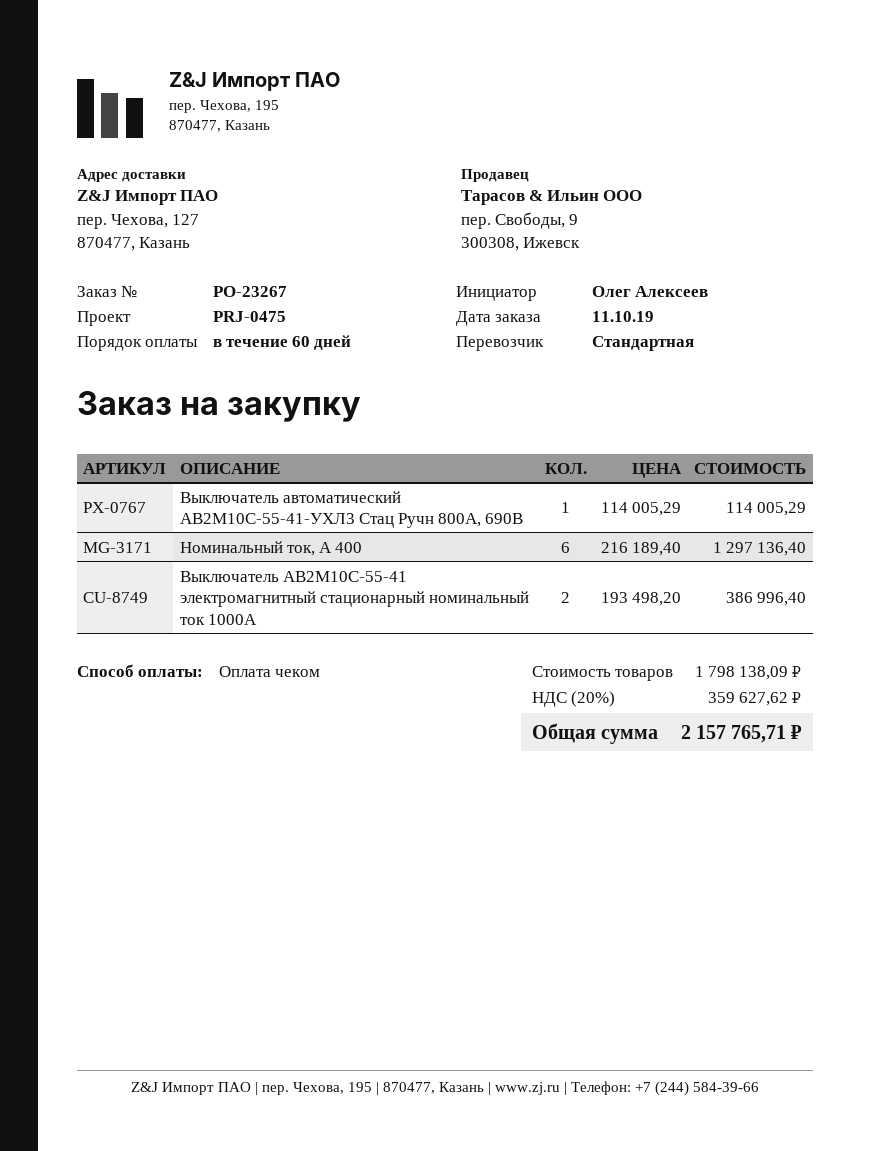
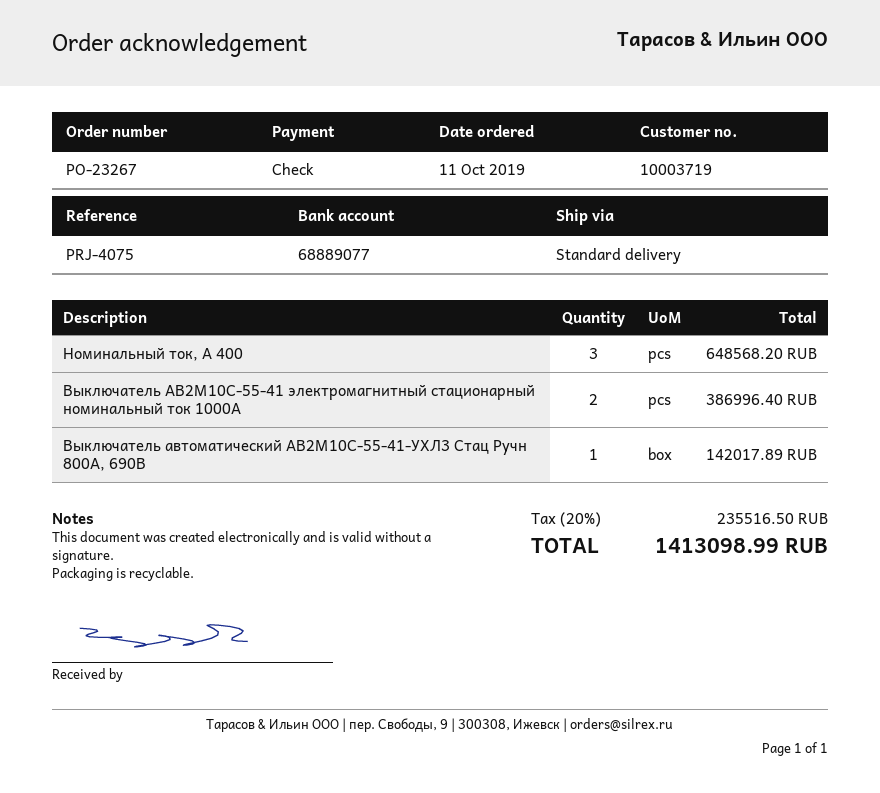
reference: PRJ-0475 -> PRJ-4075
Выключатель автоматический АВ2М10С-55-41-УХЛ3 Стац Ручн 800А, 690В: 1 for 114005.29 -> 1 for 142017.89
Номинальный ток, А 400: 6 for 1297136.40 -> 3 for 648568.20
tax: 20% = 359627.62 -> 20% = 235516.50
total: 2157765.71 -> 1413098.99

